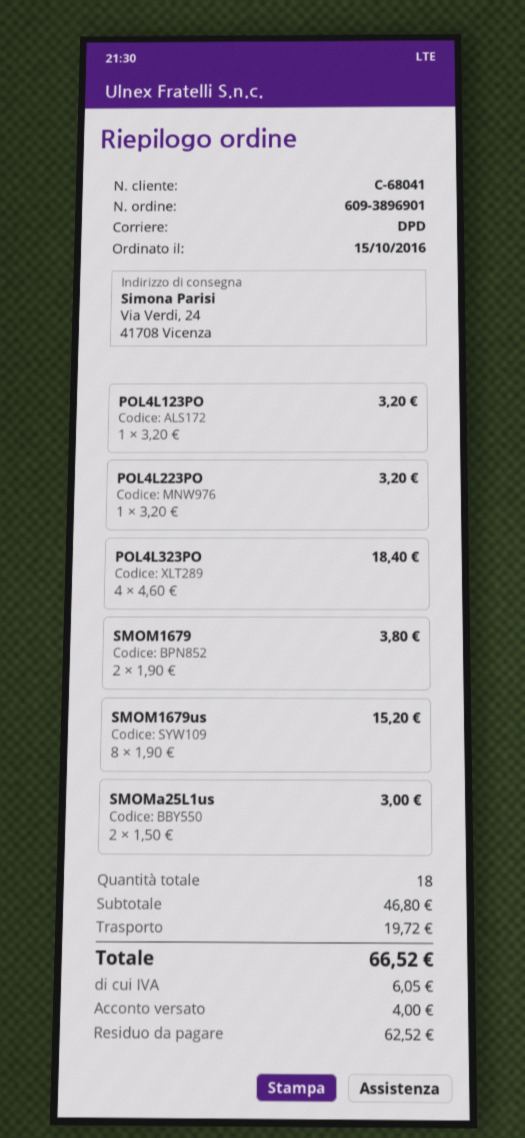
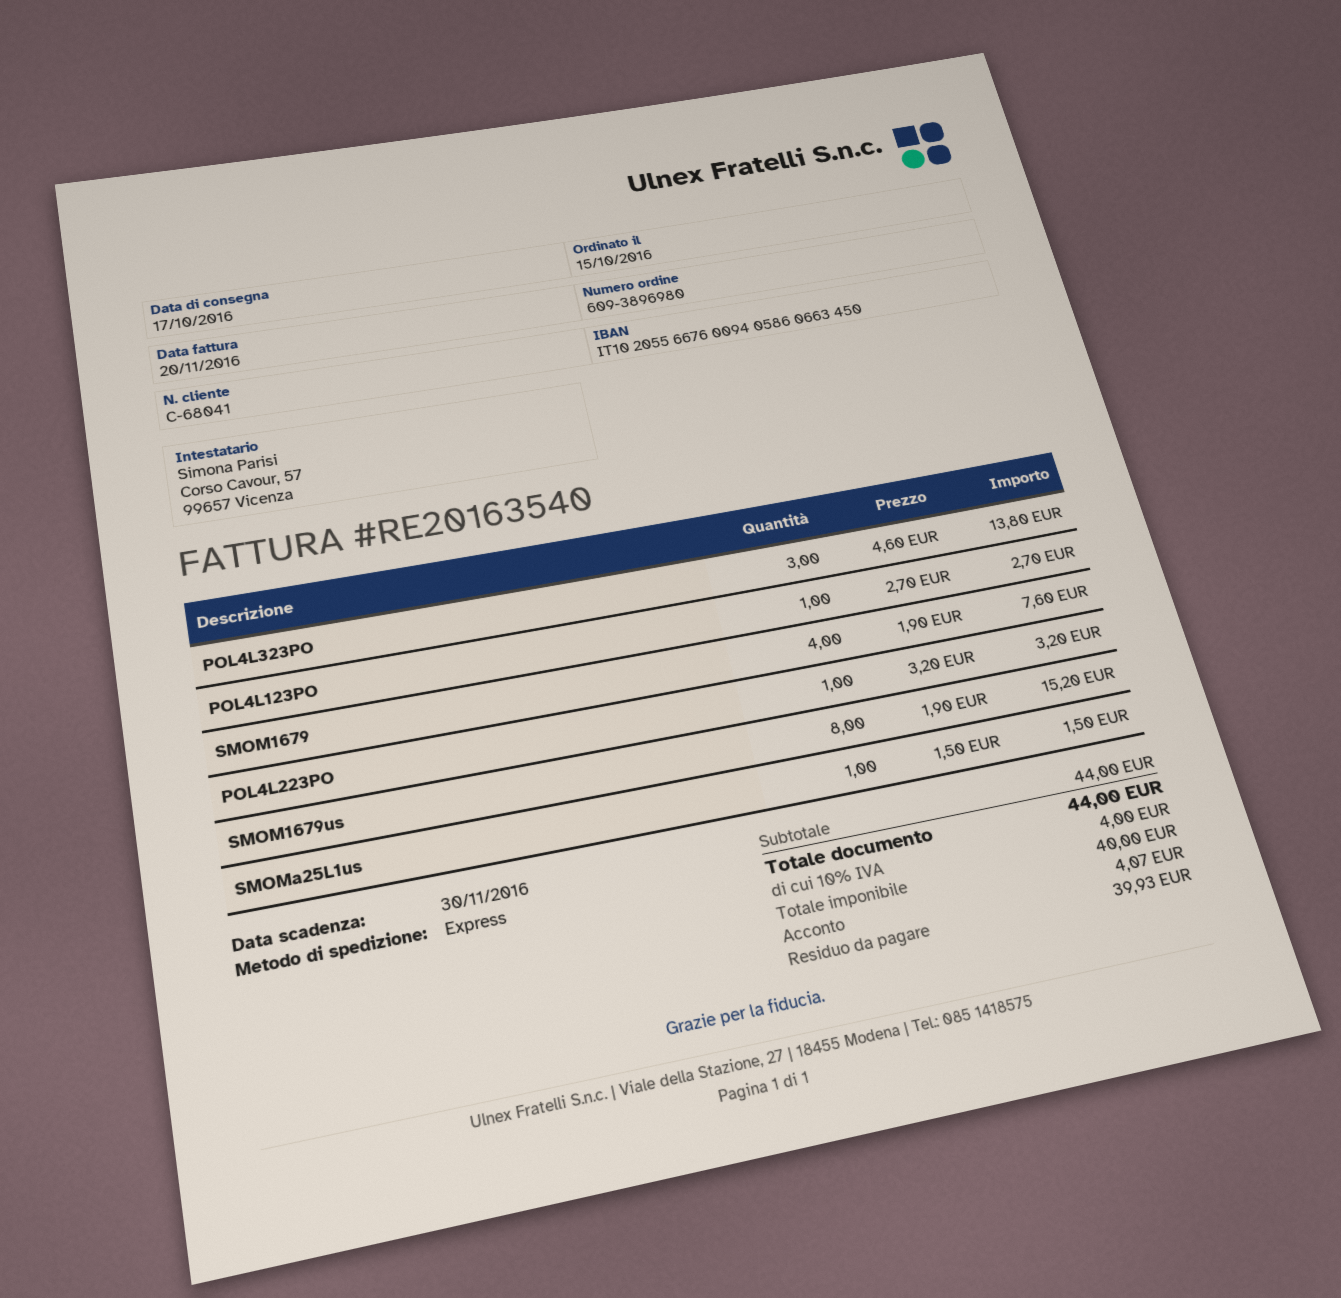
order number: 609-3896901 -> 609-3896980
shipping method: DPD -> express
POL4L123PO: 1 x 3.20 = 3.20 -> 1 x 2.70 = 2.70
POL4L323PO: 4 x 4.60 = 18.40 -> 3 x 4.60 = 13.80
SMOM1679: 2 x 1.90 = 3.80 -> 4 x 1.90 = 7.60
SMOMa25L1us: 2 x 1.50 = 3.00 -> 1 x 1.50 = 1.50
subtotal: 46.80 -> 44.00
shipping: 19.72 -> none
tax: 6.05 -> 4.00
total: 66.52 -> 44.00
deposit: 4.00 -> 4.07
balance: 62.52 -> 39.93

